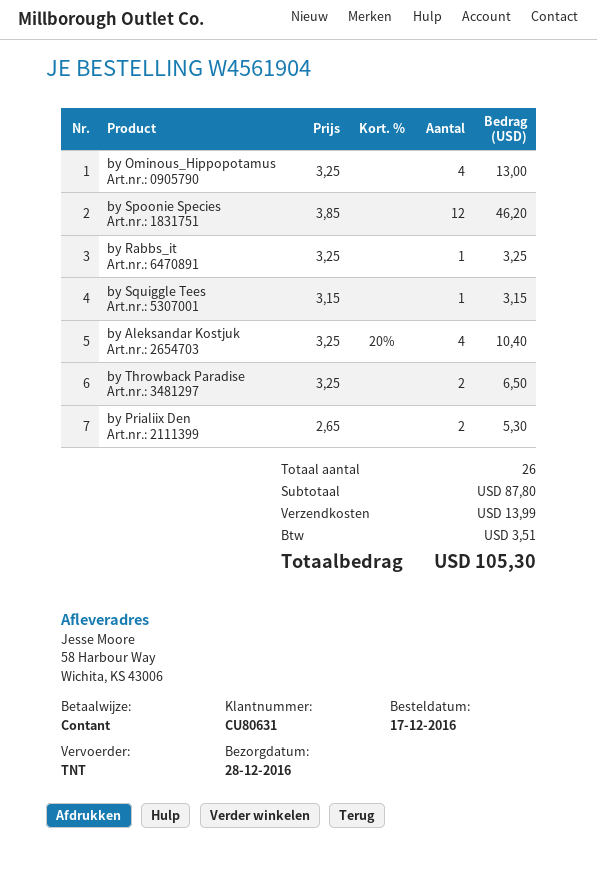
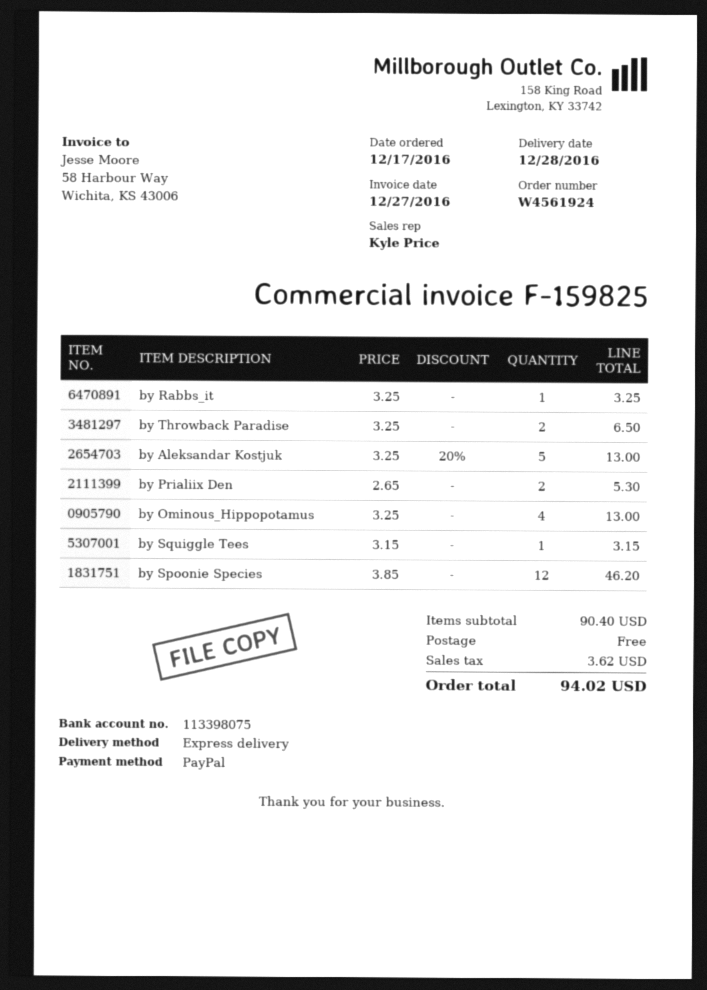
order number: W4561904 -> W4561924
payment method: cash -> PayPal
shipping method: TNT -> express
by Aleksandar Kostjuk: 4 x 3.25 - 20% = 10.40 -> 5 x 3.25 - 20% = 13.00
subtotal: 87.80 -> 90.40
shipping: 13.99 -> 0.00
tax: 3.51 -> 3.62
total: 105.30 -> 94.02

